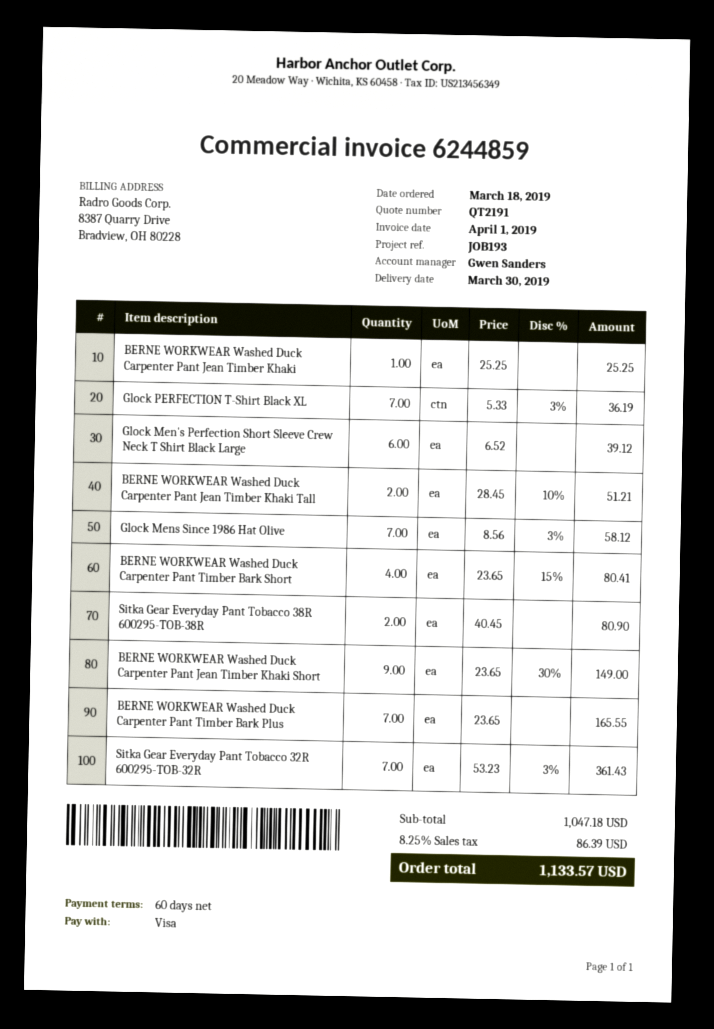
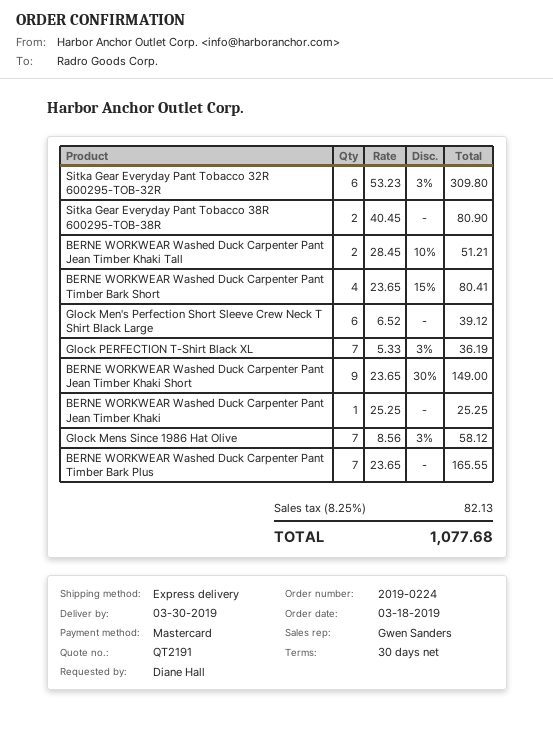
payment terms: 60 days -> 30 days
payment method: Visa -> Mastercard
Sitka Gear Everyday Pant Tobacco 32R 600295-TOB-32R: 7 x 53.23 - 3% = 361.43 -> 6 x 53.23 - 3% = 309.80
tax: 8.25% = 86.39 -> 8.25% = 82.13
total: 1133.57 -> 1077.68

